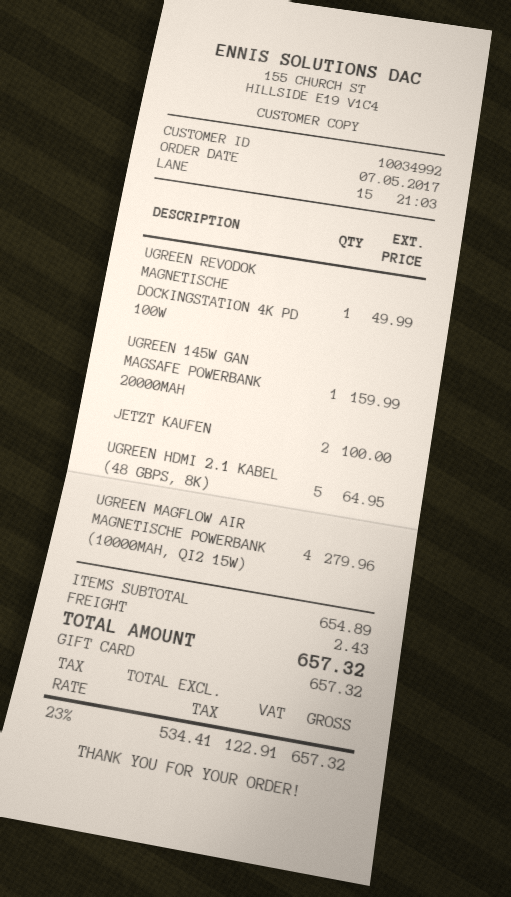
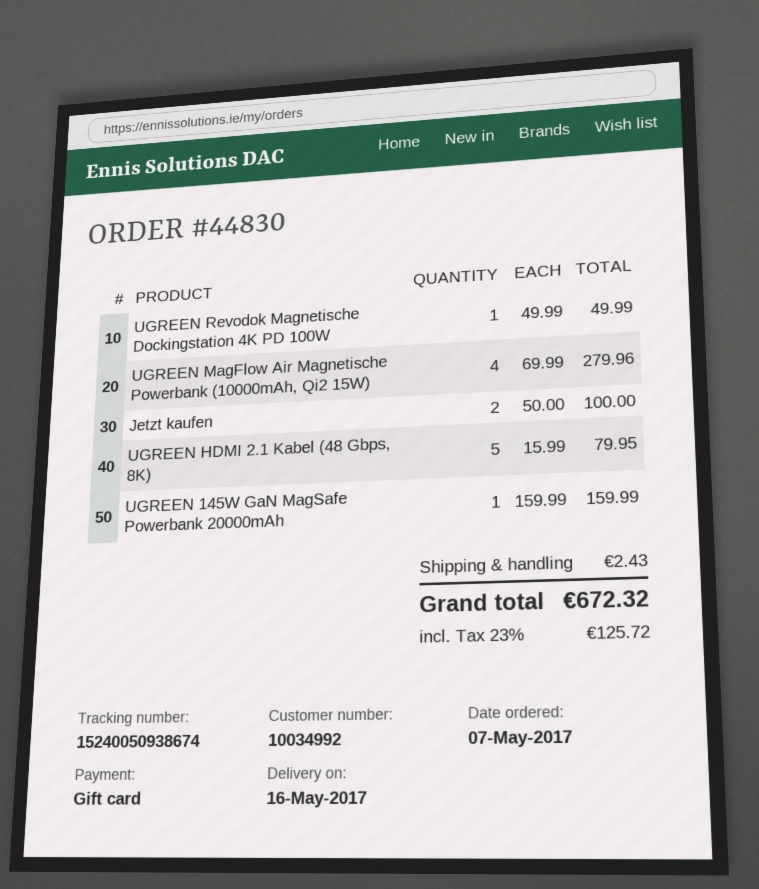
UGREEN HDMI 2.1 KABEL (48 GBPS, 8K): 5 for 64.95 -> 5 for 79.95
tax: 23% = 122.91 -> 23% = 125.72
total: 657.32 -> 672.32

